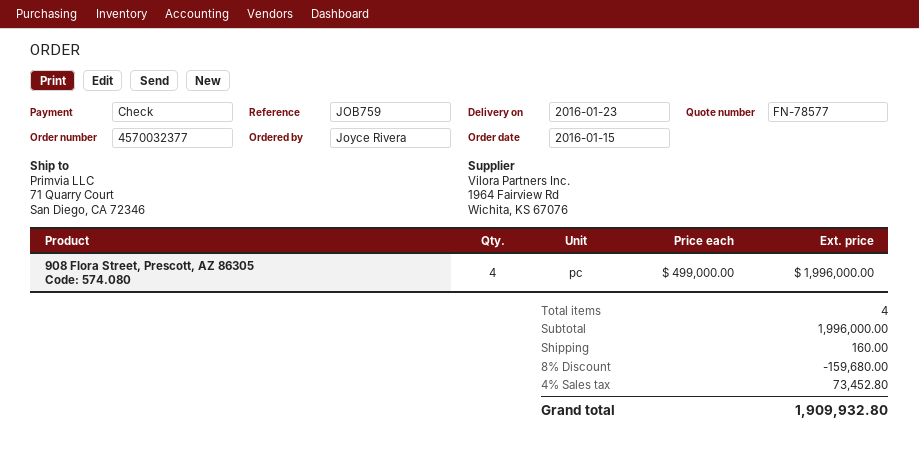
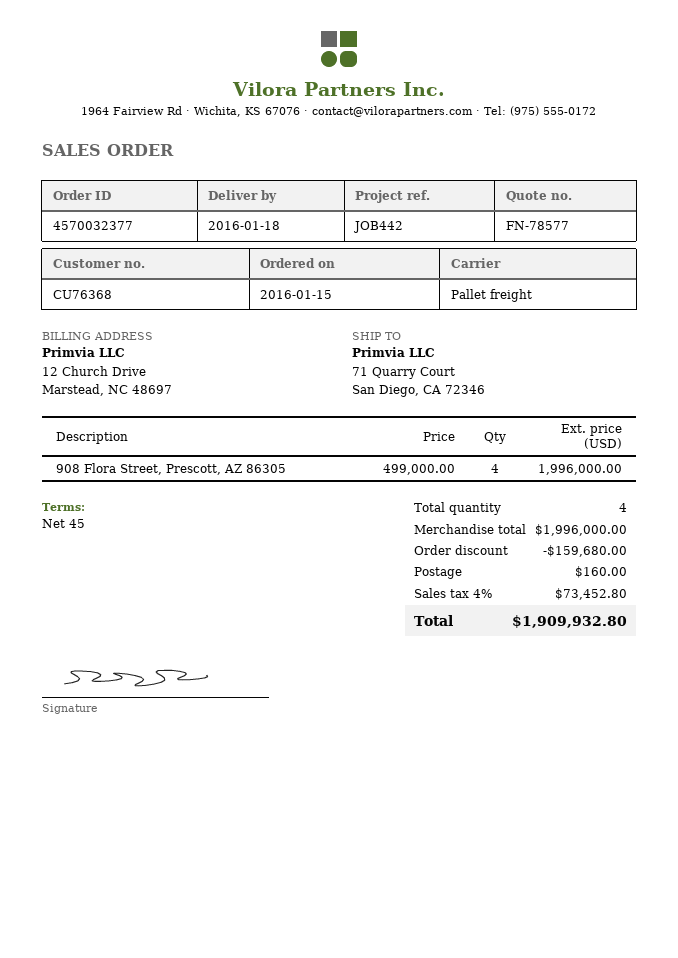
delivery date: 2016-01-23 -> 2016-01-18
reference: JOB759 -> JOB442

